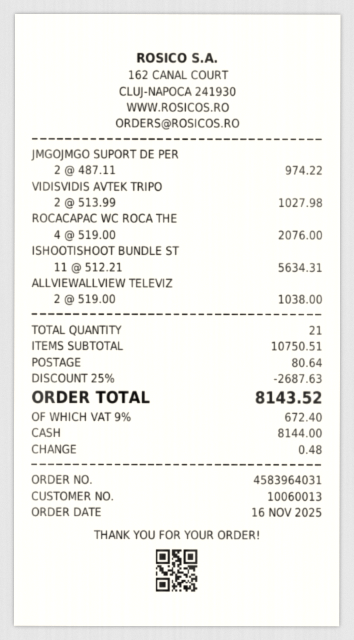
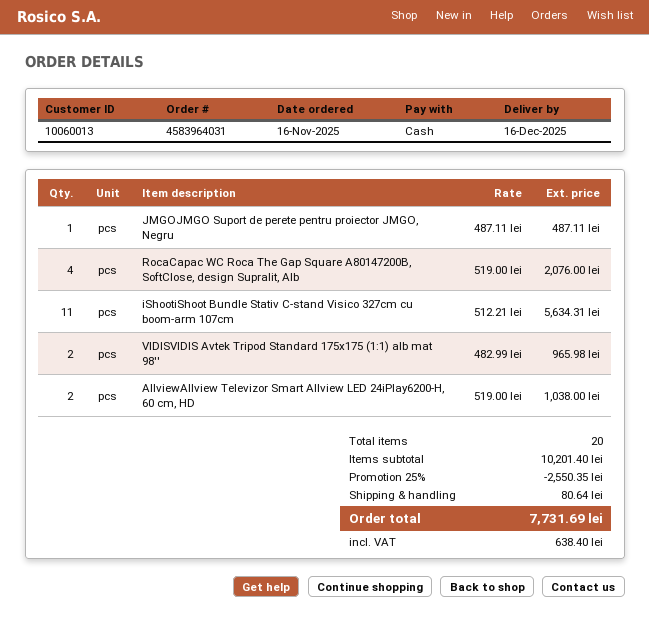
JMGOJMGO SUPORT DE PER: 2 x 487.11 = 974.22 -> 1 x 487.11 = 487.11
VIDISVIDIS AVTEK TRIPO: 2 x 513.99 = 1027.98 -> 2 x 482.99 = 965.98
total quantity: 21 -> 20
subtotal: 10750.51 -> 10201.40
discount: 25% = 2687.63 -> 25% = 2550.35
tax: 672.40 -> 638.40
total: 8143.52 -> 7731.69

